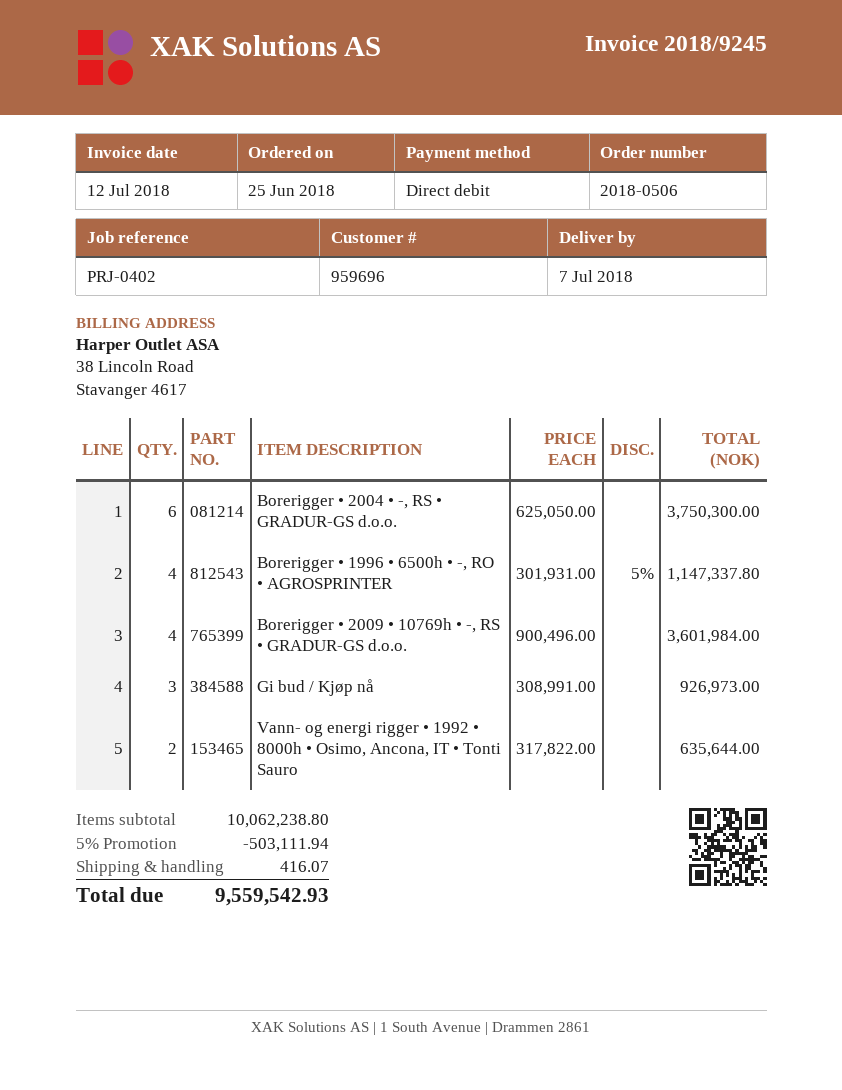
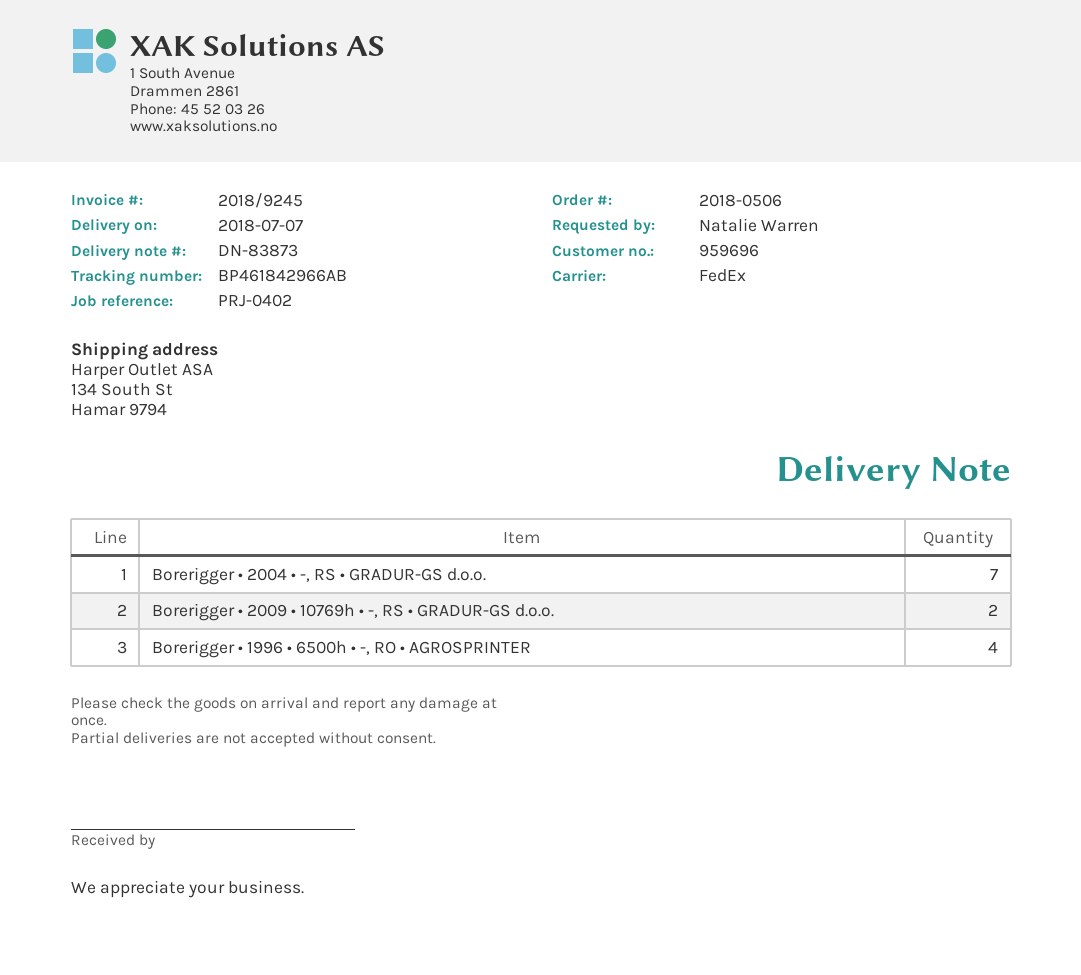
Borerigger • 2004 • -, RS • GRADUR-GS d.o.o.: 6 -> 7
Borerigger • 2009 • 10769h • -, RS • GRADUR-GS d.o.o.: 4 -> 2
Gi bud / Kjøp nå: 3 -> none
Vann- og energi rigger • 1992 • 8000h • Osimo, Ancona, IT • Tonti Sauro: 2 -> none

